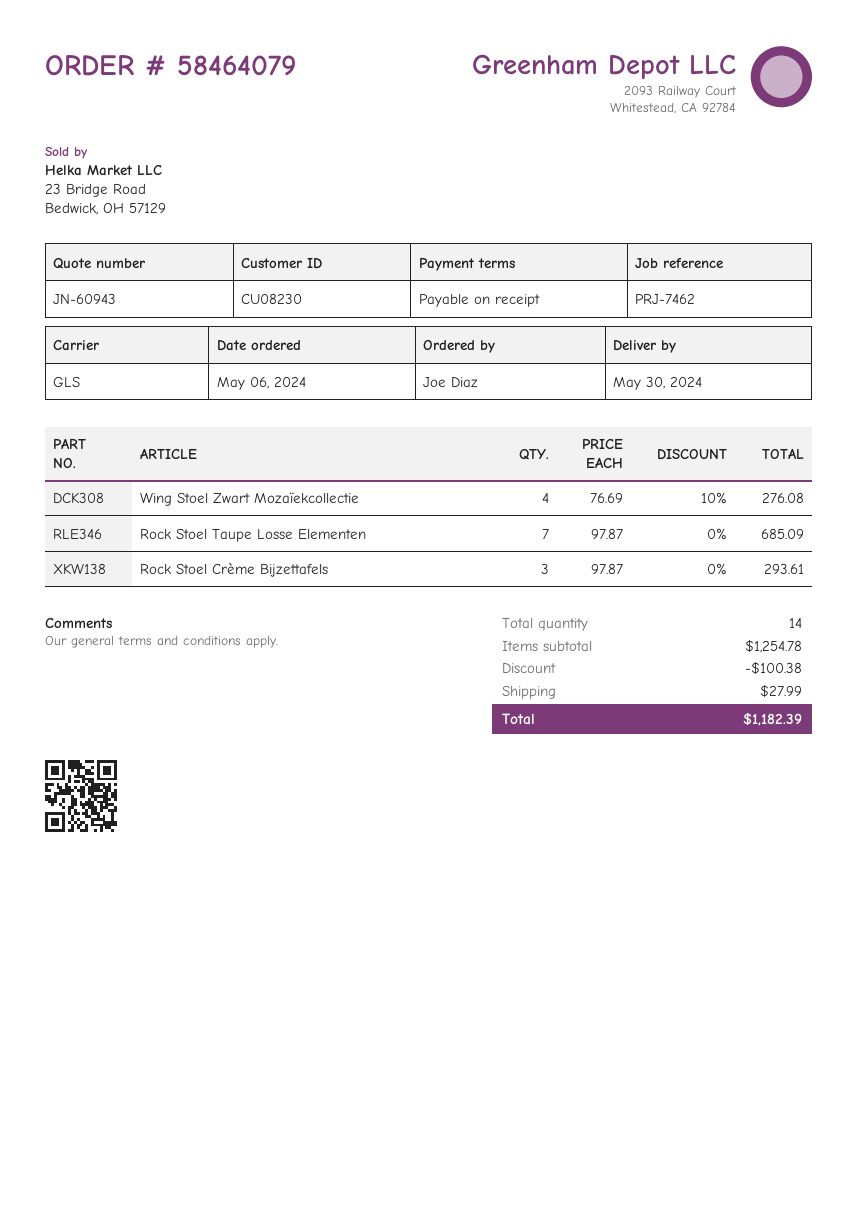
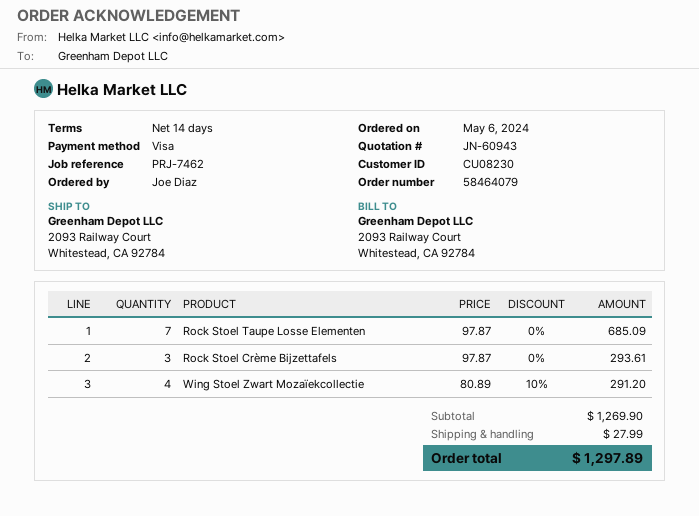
payment terms: on receipt -> 14 days
Wing Stoel Zwart Mozaïekcollectie: 4 x 76.69 - 10% = 276.08 -> 4 x 80.89 - 10% = 291.20
subtotal: 1254.78 -> 1269.90
discount: 100.38 -> none
total: 1182.39 -> 1297.89

